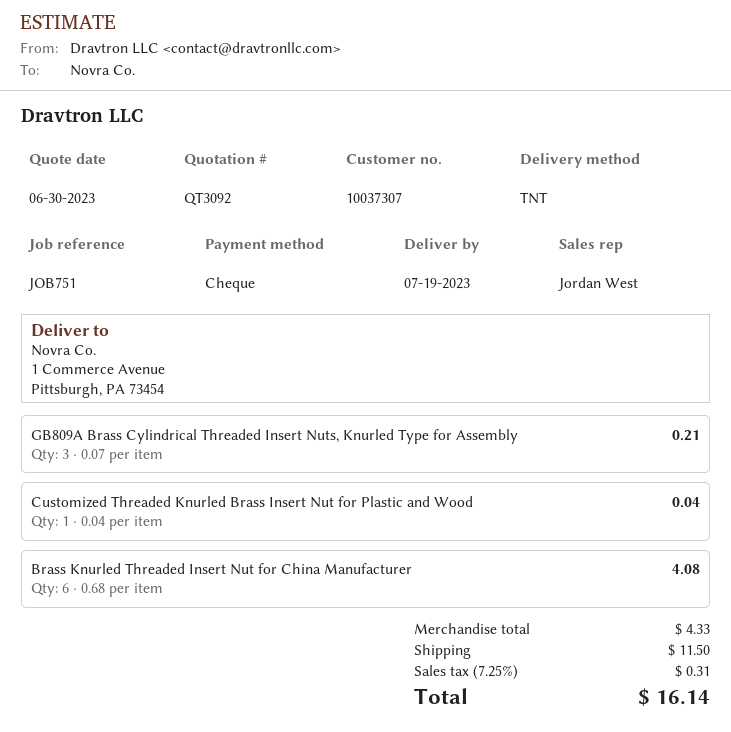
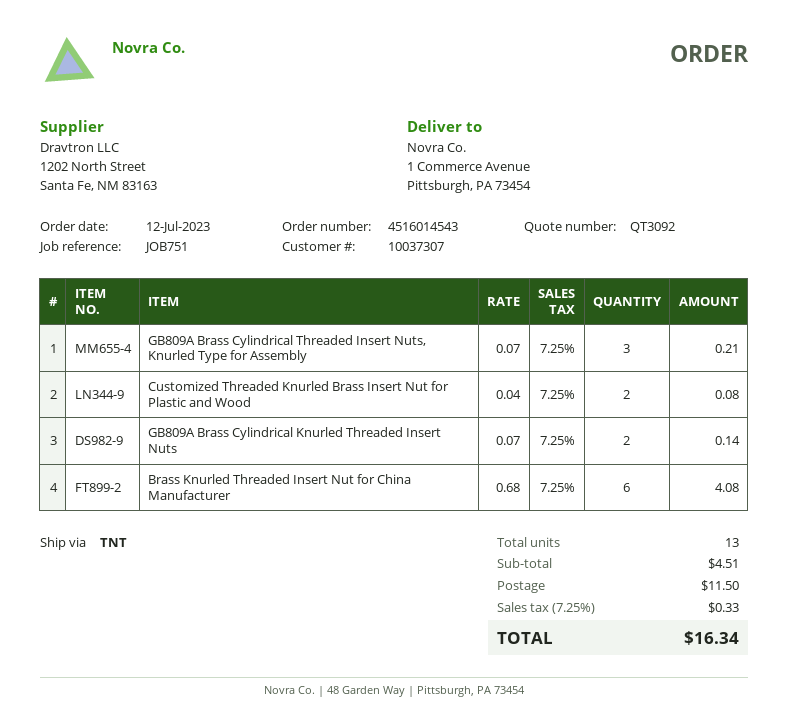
Customized Threaded Knurled Brass Insert Nut for Plastic and Wood: 1 x 0.04 = 0.04 -> 2 x 0.04 = 0.08
GB809A Brass Cylindrical Knurled Threaded Insert Nuts: none -> 2 x 0.07 = 0.14
subtotal: 4.33 -> 4.51
tax: 7.25% = 0.31 -> 7.25% = 0.33
total: 16.14 -> 16.34

